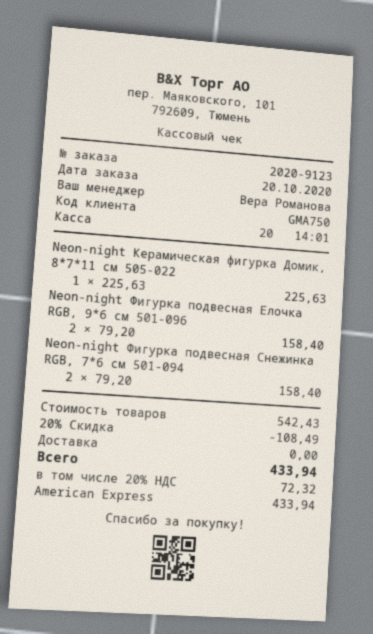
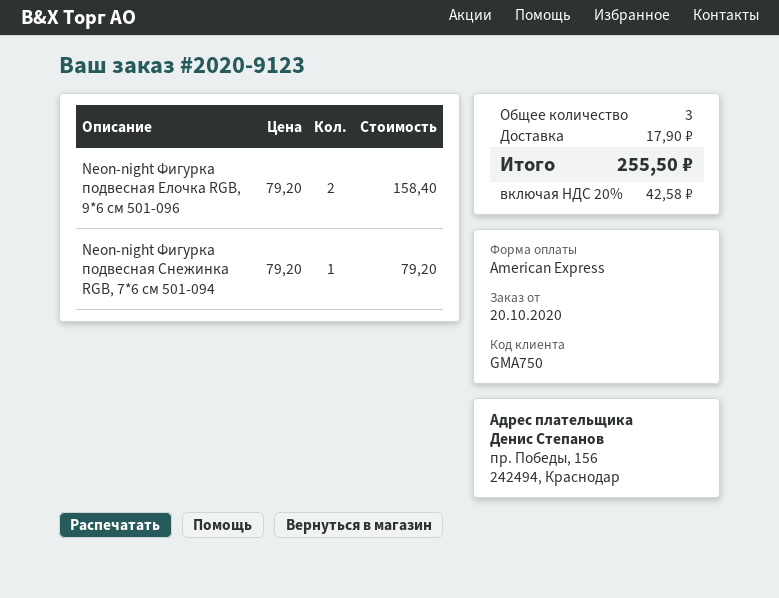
Neon-night Керамическая фигурка Домик, 8*7*11 см 505-022: 1 x 225.63 = 225.63 -> none
Neon-night Фигурка подвесная Снежинка RGB, 7*6 см 501-094: 2 x 79.20 = 158.40 -> 1 x 79.20 = 79.20
discount: 20% = 108.49 -> none
shipping: 0.00 -> 17.90
tax: 20% = 72.32 -> 20% = 42.58
total: 433.94 -> 255.50

